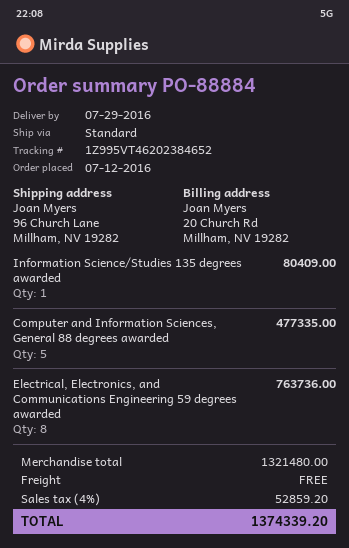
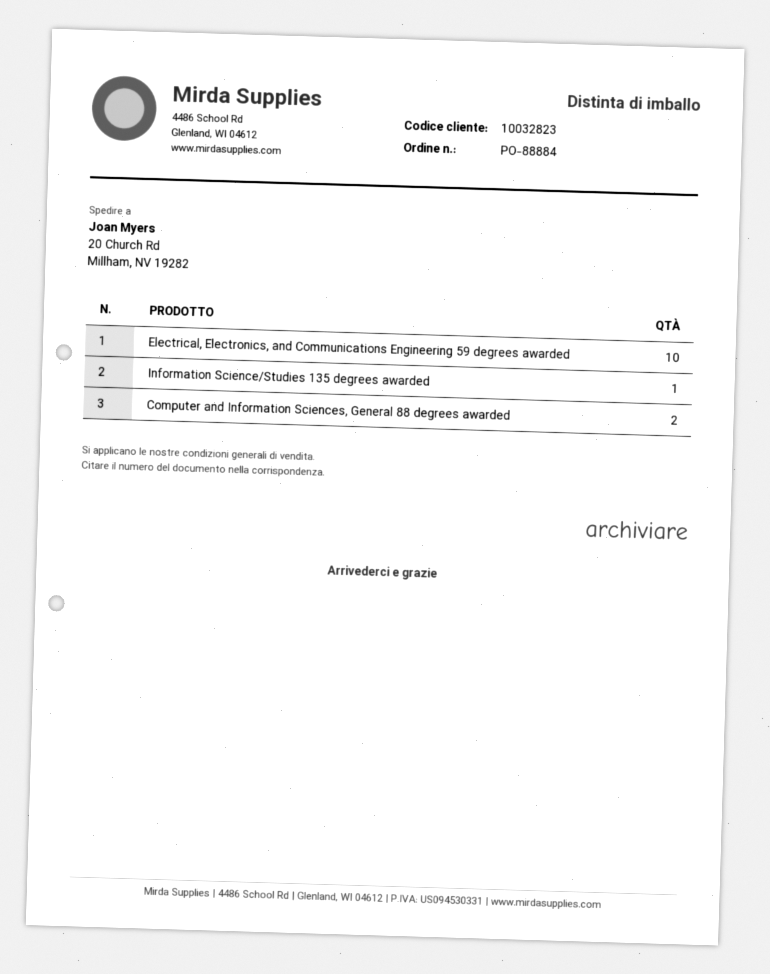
ship to: 96 Church Lane, Millham, NV 19282 -> 20 Church Rd, Millham, NV 19282
Computer and Information Sciences, General 88 degrees awarded: 5 -> 2
Electrical, Electronics, and Communications Engineering 59 degrees awarded: 8 -> 10

